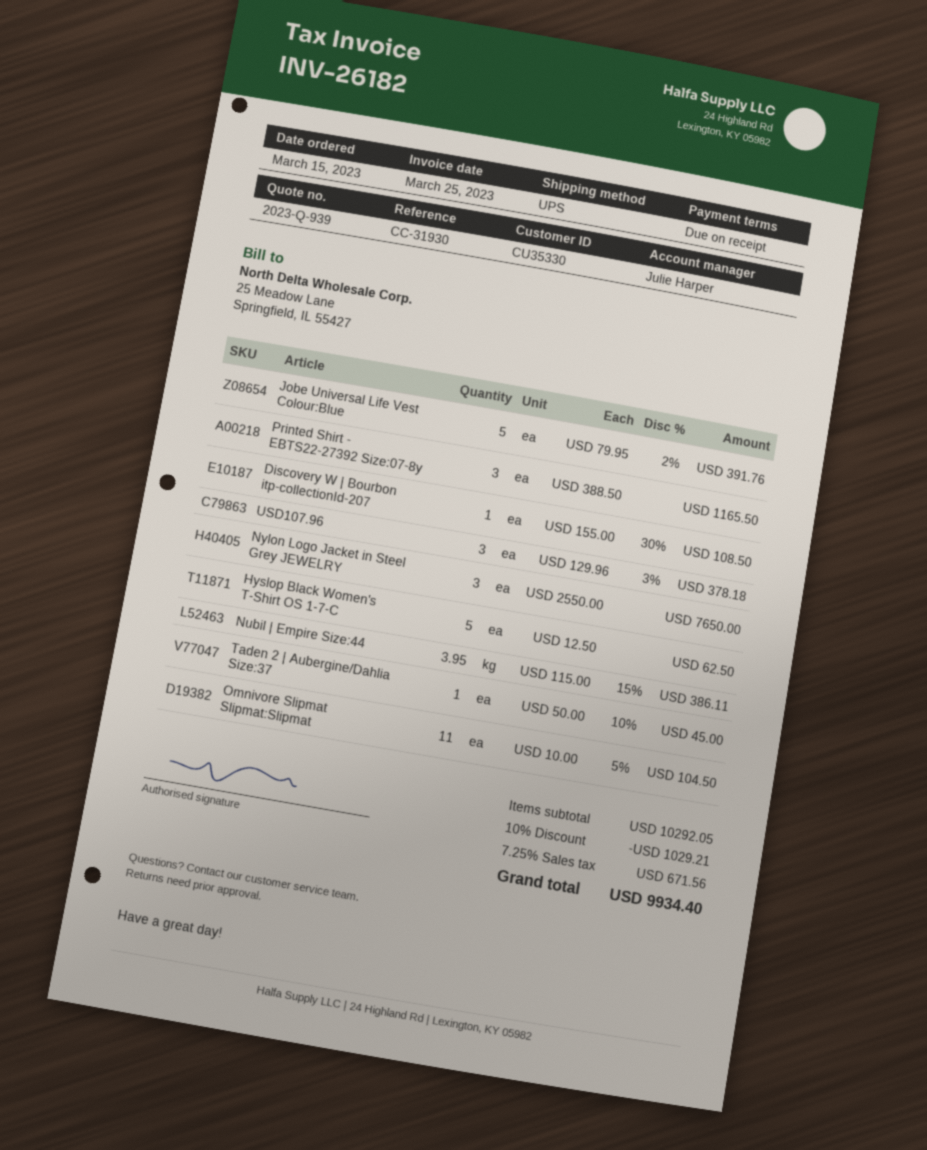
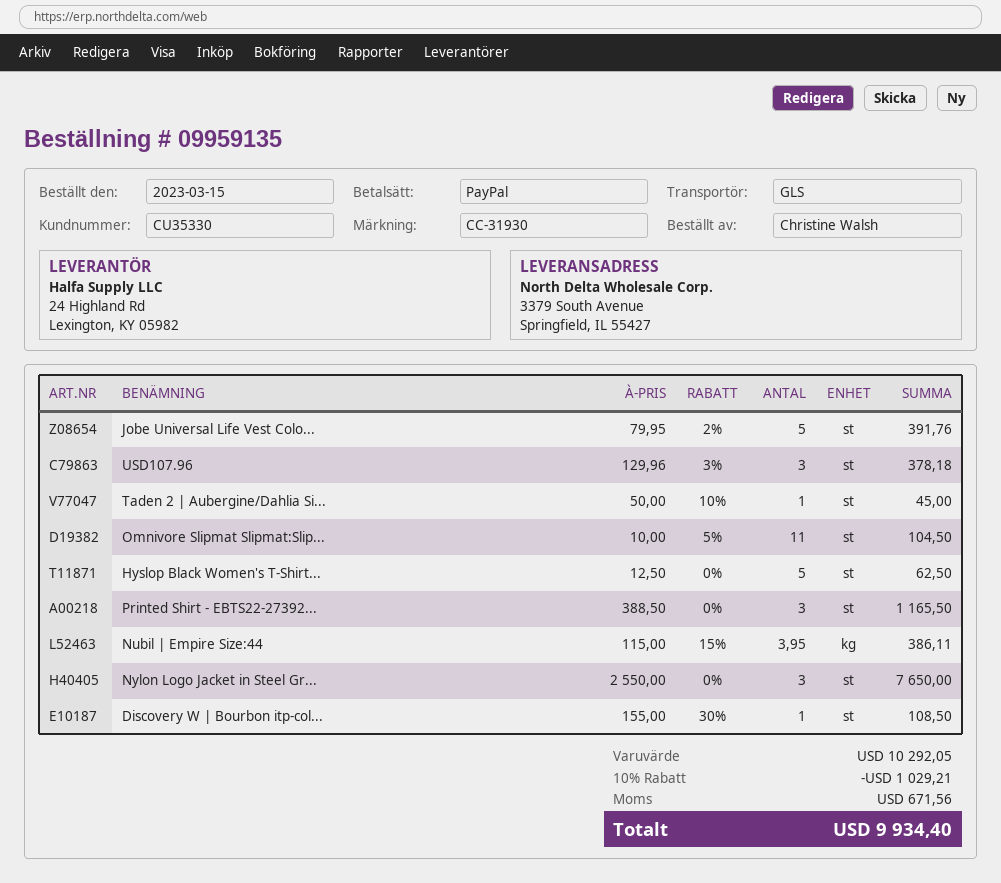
shipping method: UPS -> GLS

